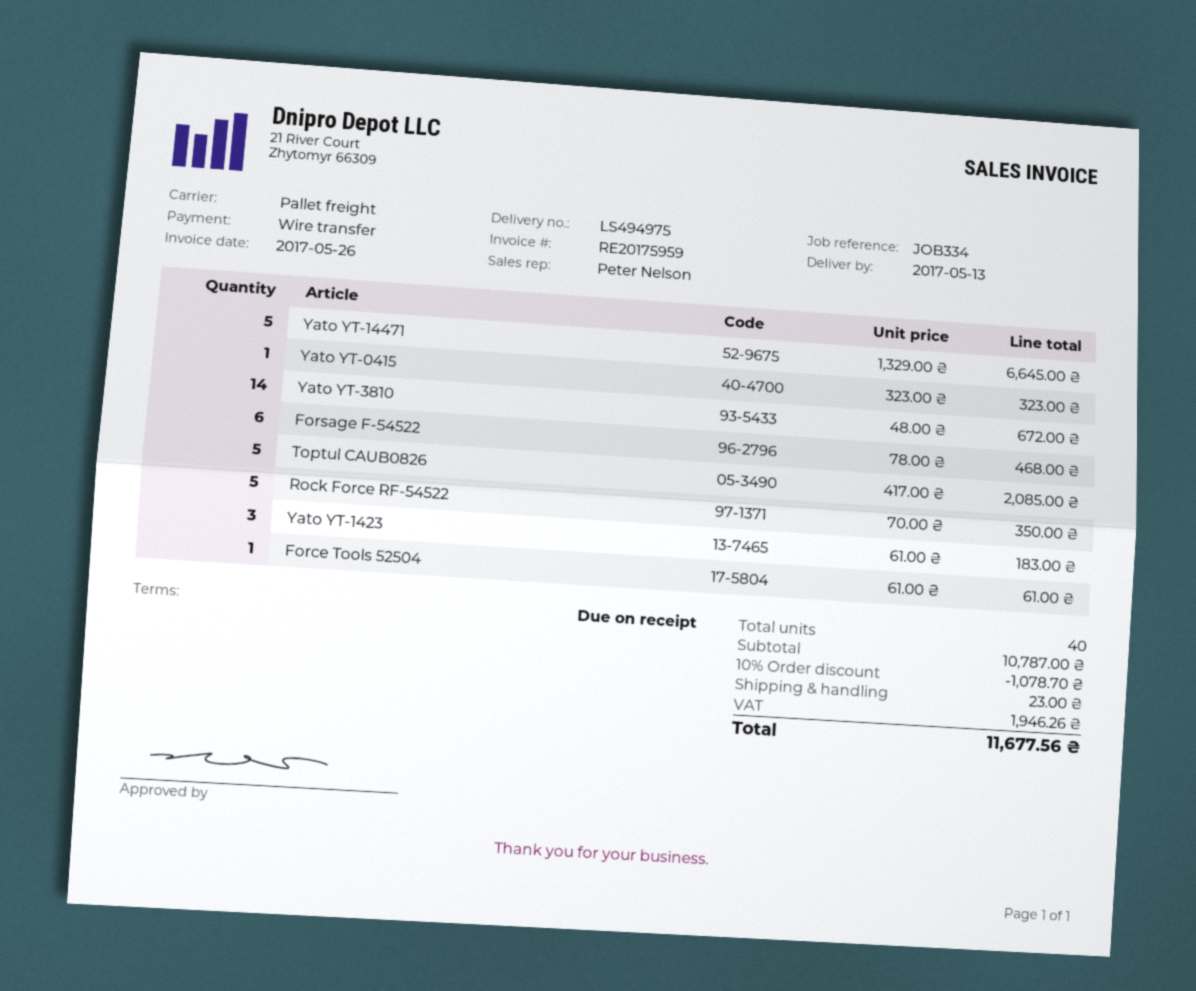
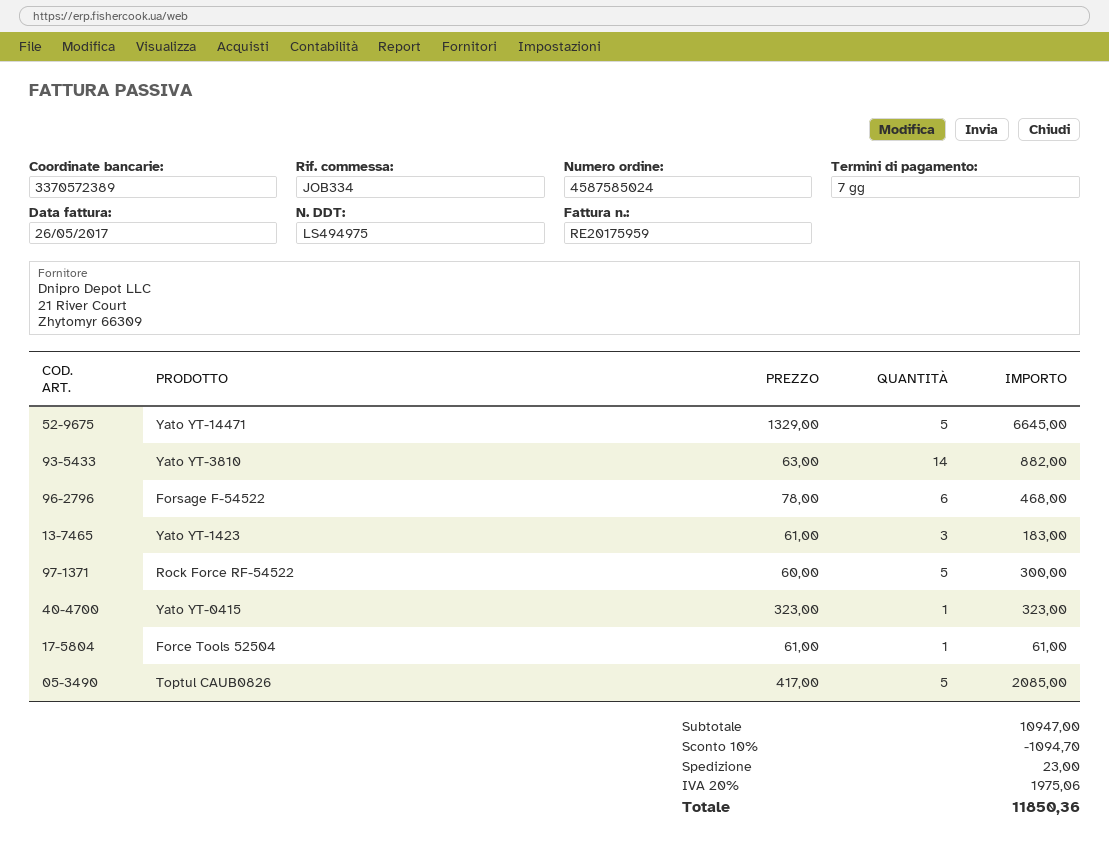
payment terms: on receipt -> 7 days
Yato YT-3810: 14 x 48.00 = 672.00 -> 14 x 63.00 = 882.00
Rock Force RF-54522: 5 x 70.00 = 350.00 -> 5 x 60.00 = 300.00
subtotal: 10787.00 -> 10947.00
discount: 10% = 1078.70 -> 10% = 1094.70
tax: 1946.26 -> 1975.06
total: 11677.56 -> 11850.36

